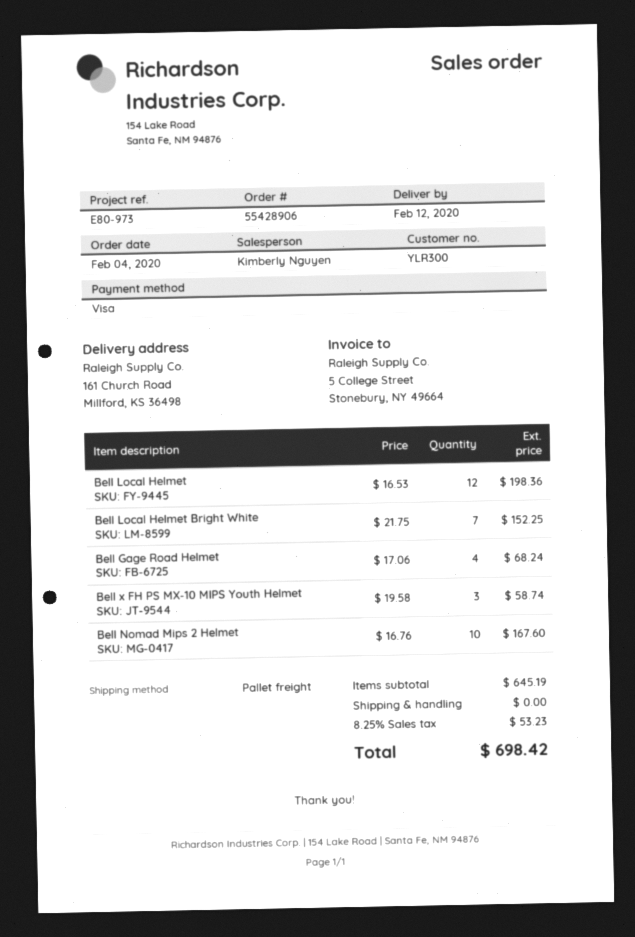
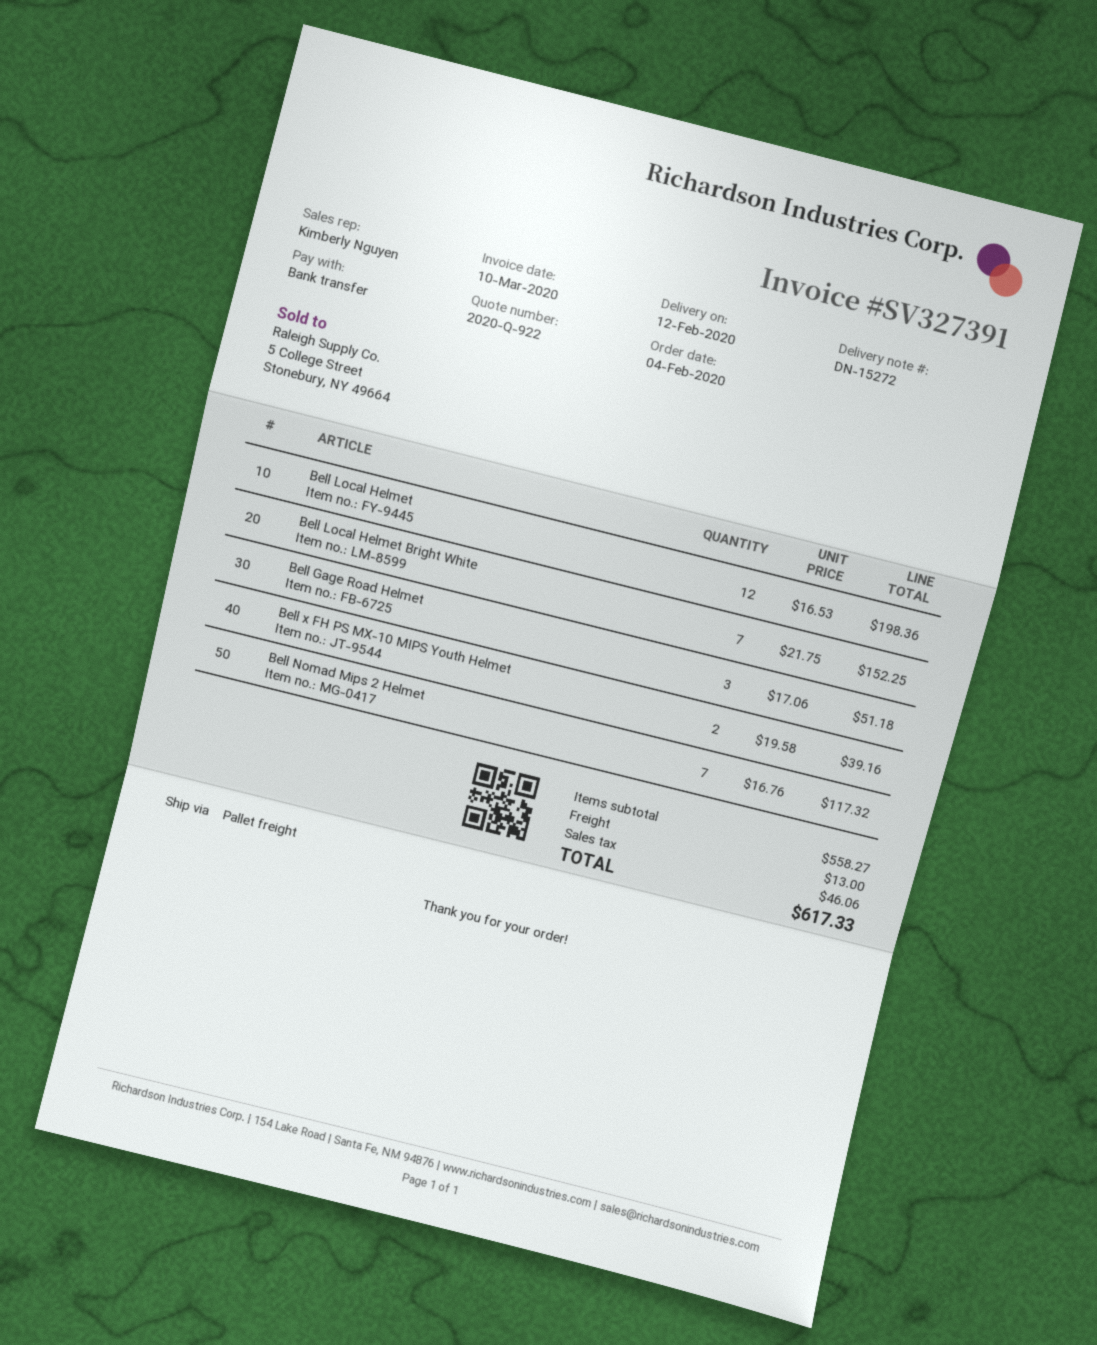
payment method: Visa -> bank transfer
Bell Gage Road Helmet: 4 x 17.06 = 68.24 -> 3 x 17.06 = 51.18
Bell x FH PS MX-10 MIPS Youth Helmet: 3 x 19.58 = 58.74 -> 2 x 19.58 = 39.16
Bell Nomad Mips 2 Helmet: 10 x 16.76 = 167.60 -> 7 x 16.76 = 117.32
subtotal: 645.19 -> 558.27
shipping: 0.00 -> 13.00
tax: 53.23 -> 46.06
total: 698.42 -> 617.33

